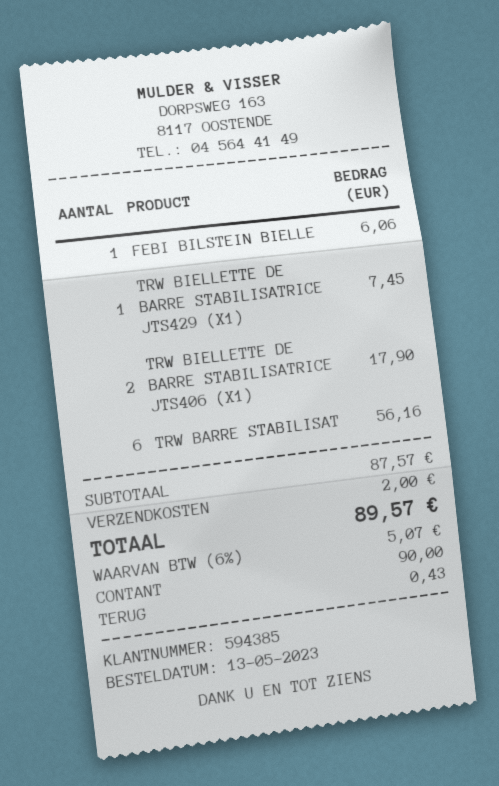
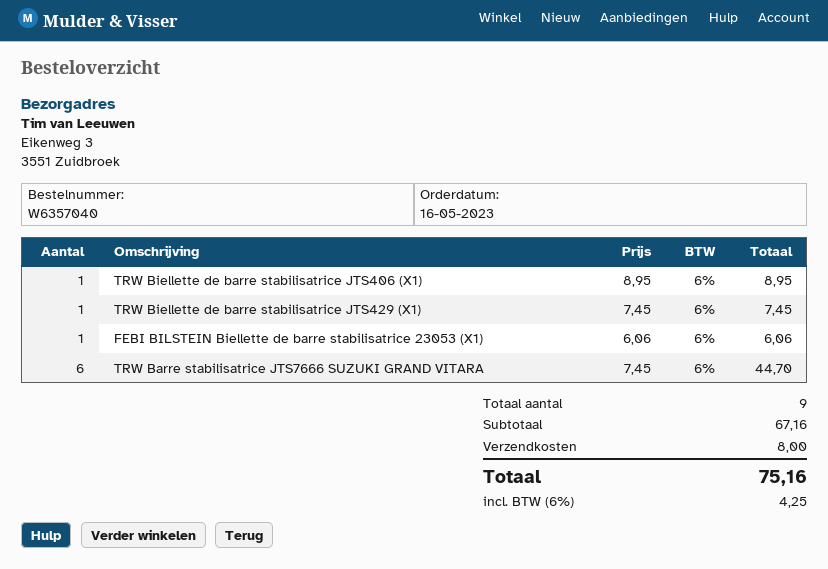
order date: 2023-05-13 -> 2023-05-16
TRW BIELLETTE DE BARRE STABILISATRICE JTS406 (X1): 2 for 17.90 -> 1 for 8.95
TRW BARRE STABILISAT: 6 for 56.16 -> 6 for 44.70
subtotal: 87.57 -> 67.16
shipping: 2.00 -> 8.00
tax: 6% = 5.07 -> 6% = 4.25
total: 89.57 -> 75.16

